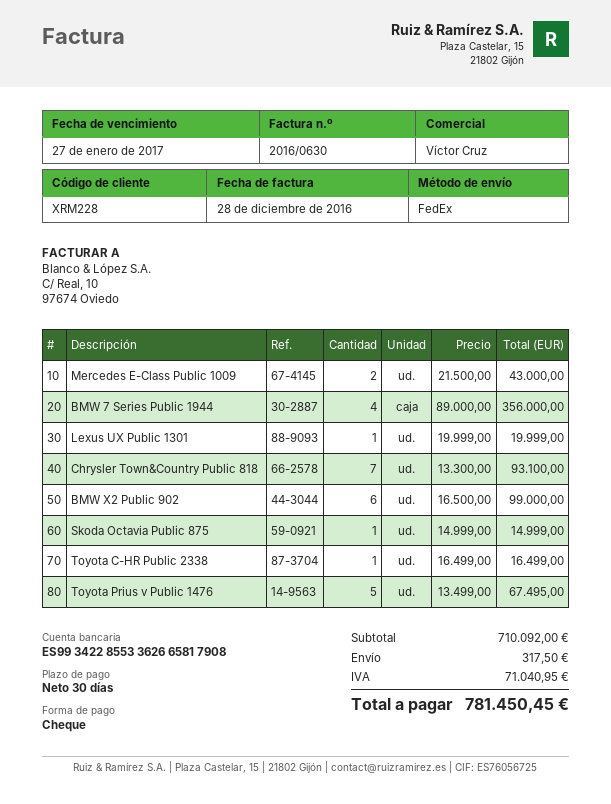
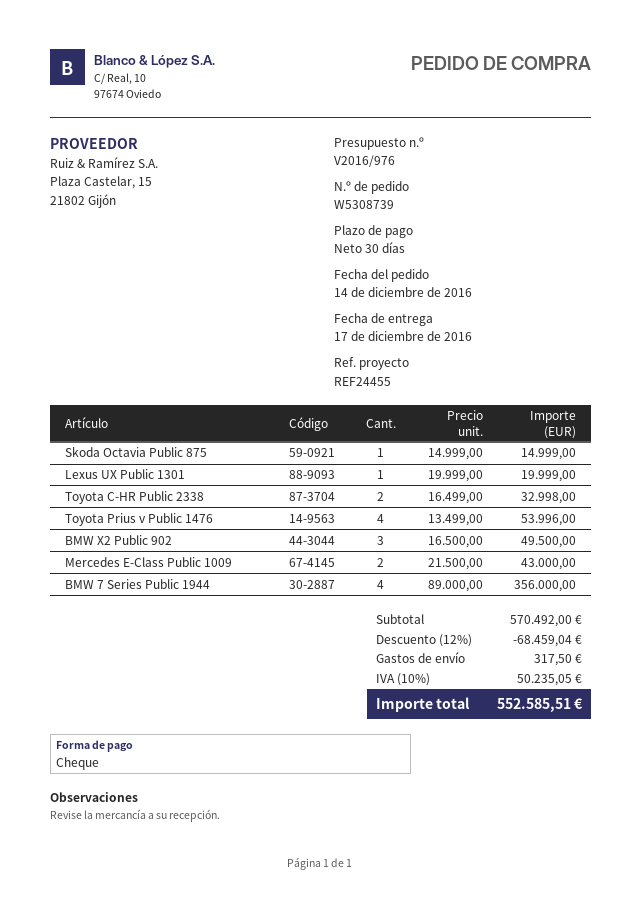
Chrysler Town&Country Public 818: 7 x 13300.00 = 93100.00 -> none
BMW X2 Public 902: 6 x 16500.00 = 99000.00 -> 3 x 16500.00 = 49500.00
Toyota C-HR Public 2338: 1 x 16499.00 = 16499.00 -> 2 x 16499.00 = 32998.00
Toyota Prius v Public 1476: 5 x 13499.00 = 67495.00 -> 4 x 13499.00 = 53996.00
subtotal: 710092.00 -> 570492.00
discount: none -> 12% = 68459.04
tax: 71040.95 -> 50235.05
total: 781450.45 -> 552585.51

